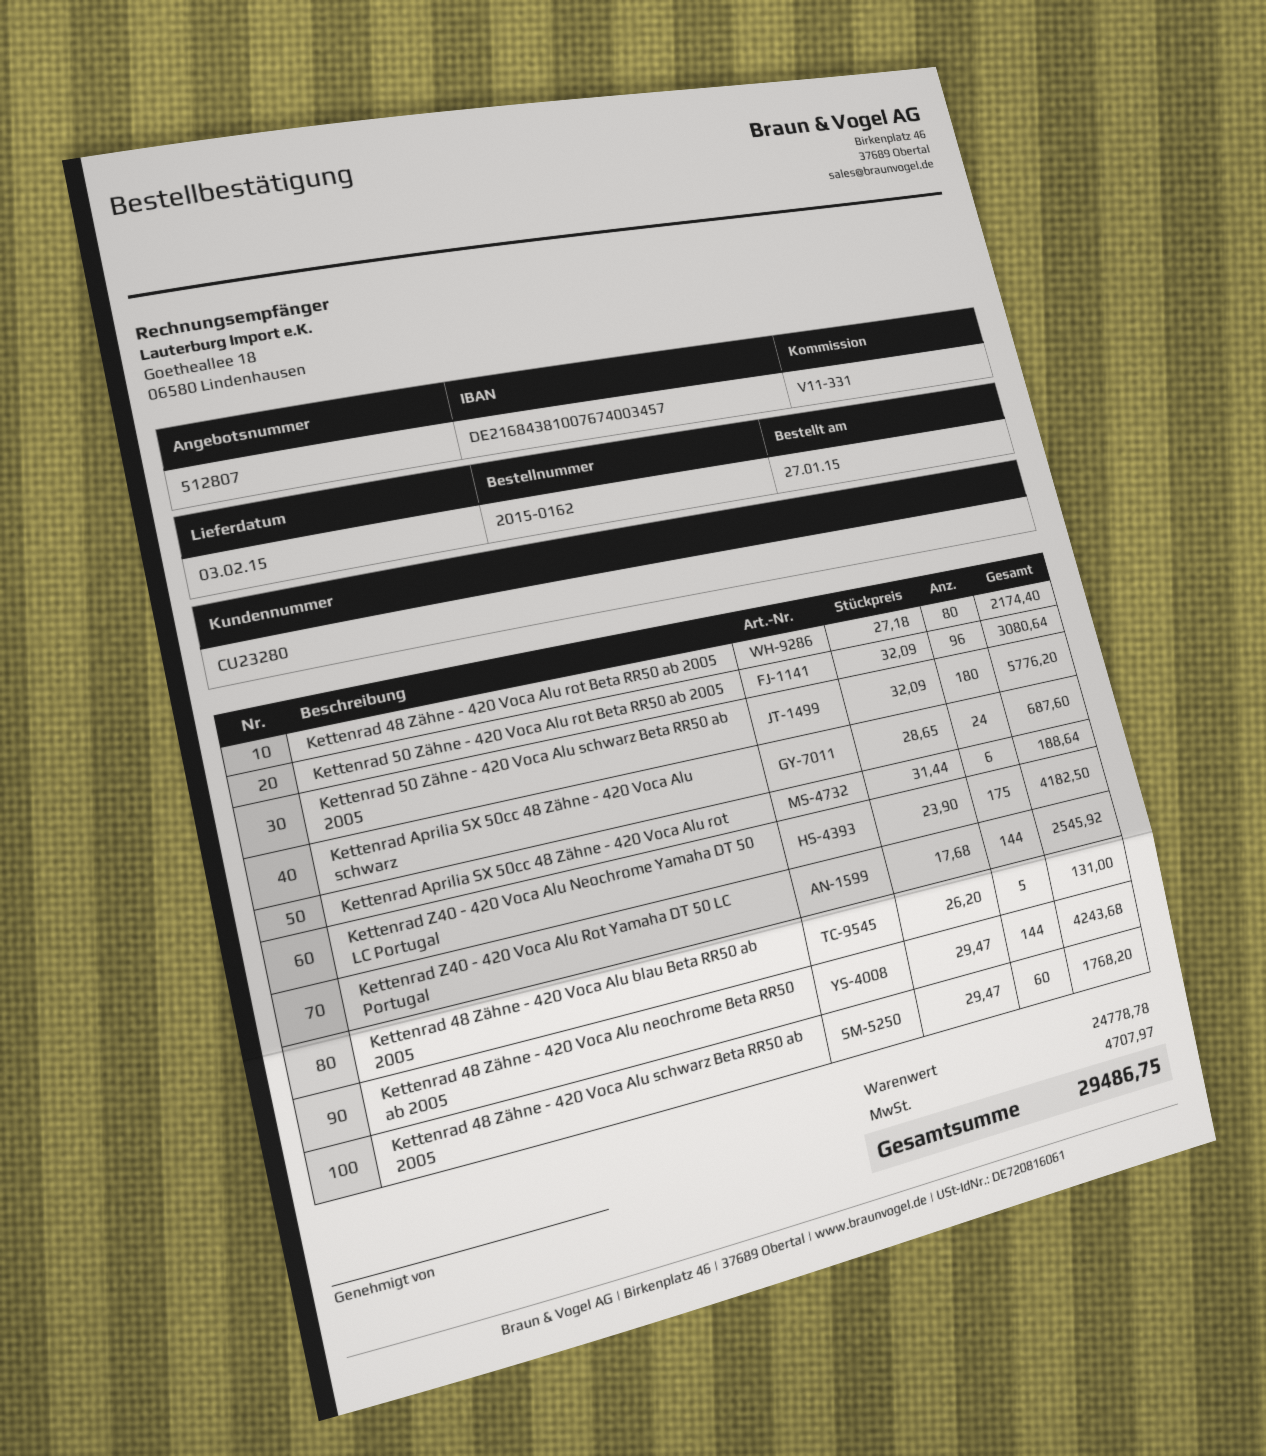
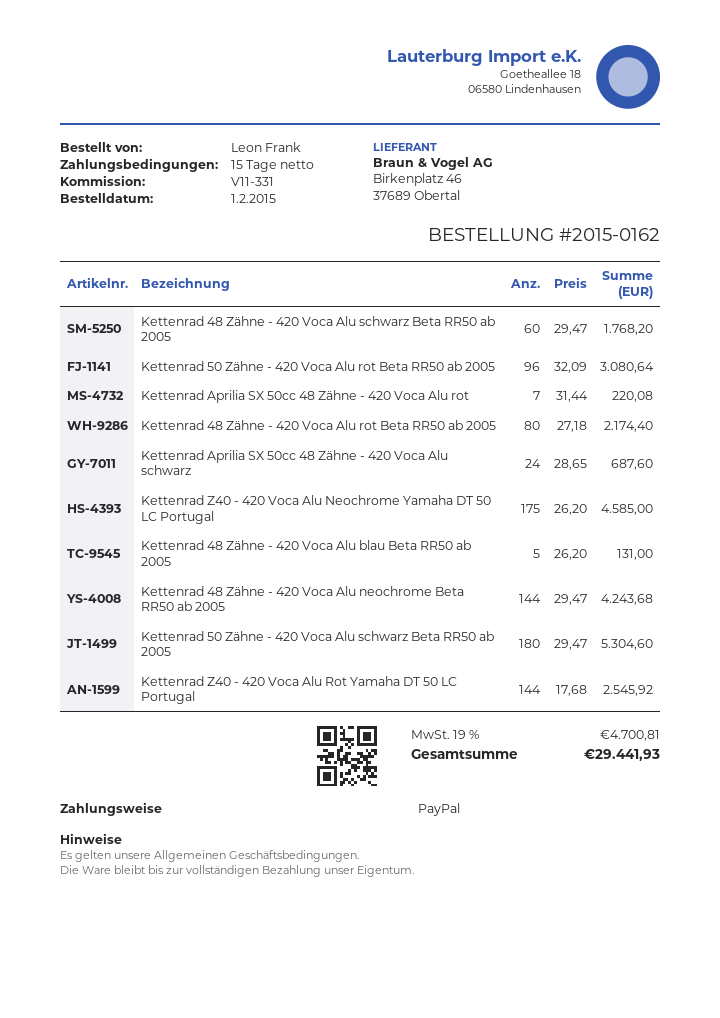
order date: 2015-01-27 -> 2015-02-01
Kettenrad 50 Zähne - 420 Voca Alu schwarz Beta RR50 ab 2005: 180 x 32.09 = 5776.20 -> 180 x 29.47 = 5304.60
Kettenrad Aprilia SX 50cc 48 Zähne - 420 Voca Alu rot: 6 x 31.44 = 188.64 -> 7 x 31.44 = 220.08
Kettenrad Z40 - 420 Voca Alu Neochrome Yamaha DT 50 LC Portugal: 175 x 23.90 = 4182.50 -> 175 x 26.20 = 4585.00
tax: 4707.97 -> 4700.81
total: 29486.75 -> 29441.93

